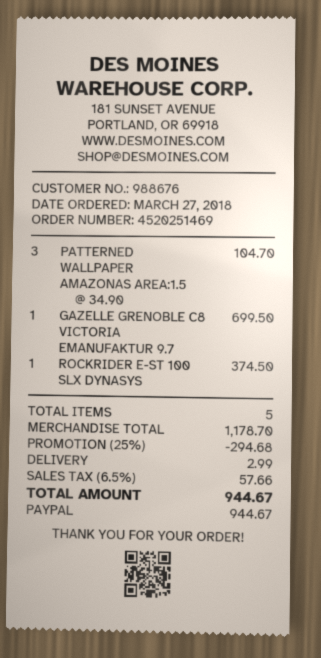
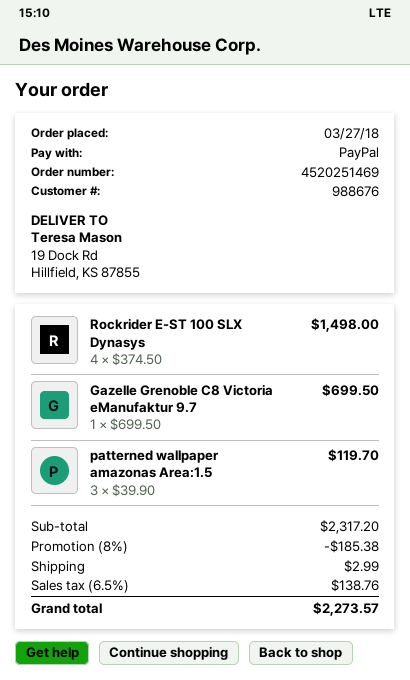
PATTERNED WALLPAPER AMAZONAS AREA:1.5: 3 x 34.90 = 104.70 -> 3 x 39.90 = 119.70
ROCKRIDER E-ST 100 SLX DYNASYS: 1 x 374.50 = 374.50 -> 4 x 374.50 = 1498.00
subtotal: 1178.70 -> 2317.20
discount: 25% = 294.68 -> 8% = 185.38
tax: 6.5% = 57.66 -> 6.5% = 138.76
total: 944.67 -> 2273.57

